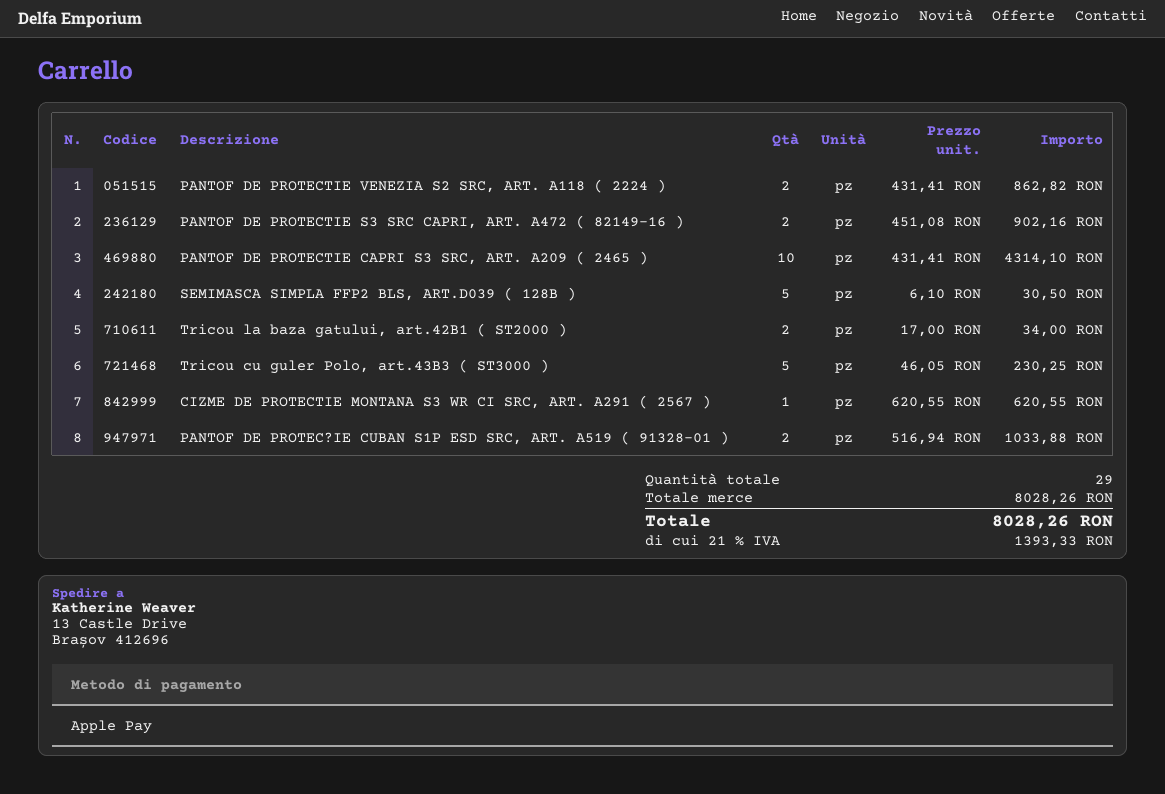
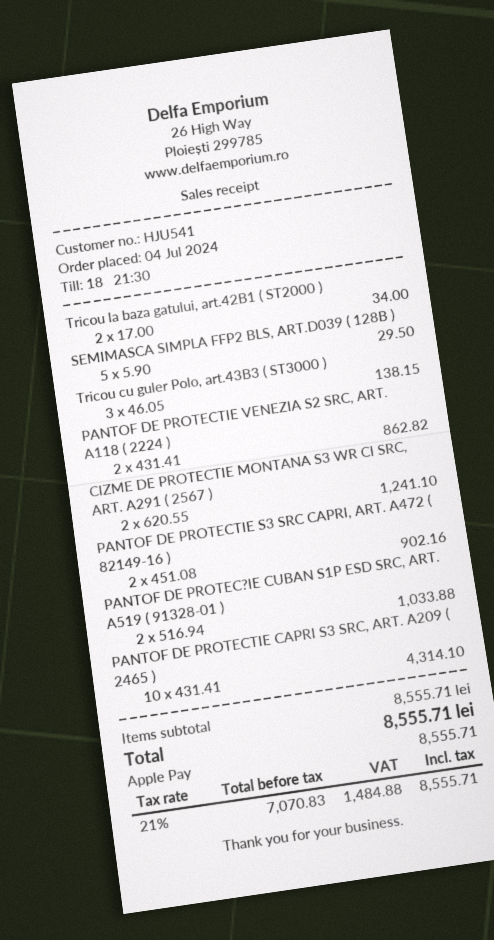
SEMIMASCA SIMPLA FFP2 BLS, ART.D039 ( 128B ): 5 x 6.10 = 30.50 -> 5 x 5.90 = 29.50
Tricou cu guler Polo, art.43B3 ( ST3000 ): 5 x 46.05 = 230.25 -> 3 x 46.05 = 138.15
CIZME DE PROTECTIE MONTANA S3 WR CI SRC, ART. A291 ( 2567 ): 1 x 620.55 = 620.55 -> 2 x 620.55 = 1241.10
subtotal: 8028.26 -> 8555.71
tax: 21% = 1393.33 -> 21% = 1484.88
total: 8028.26 -> 8555.71

